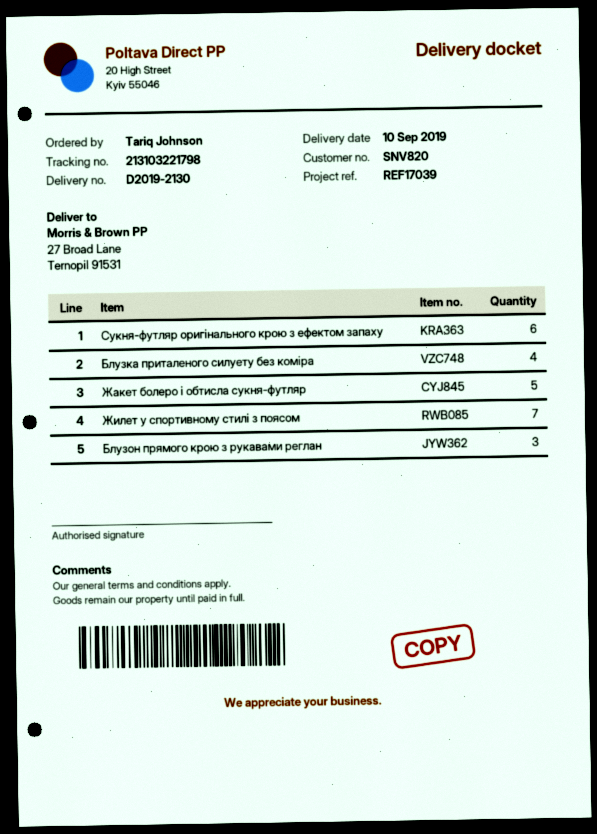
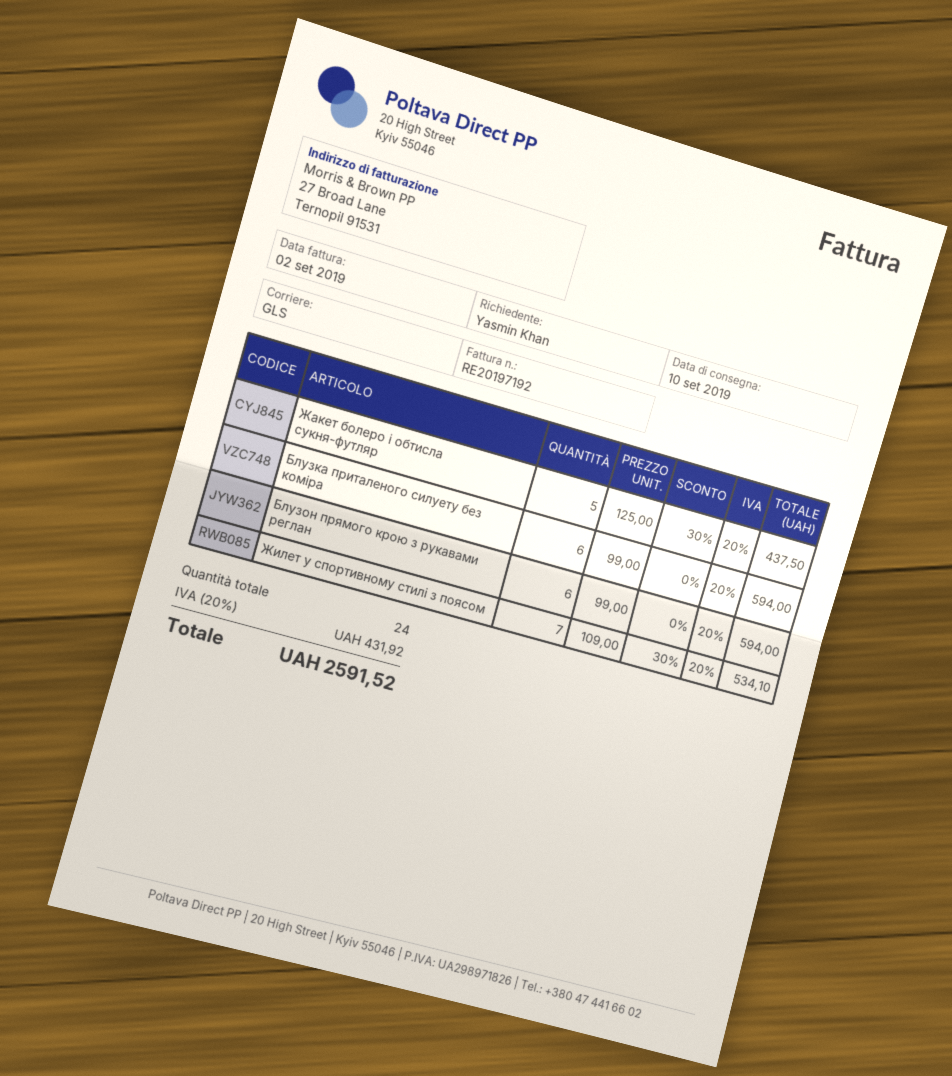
ordered by: Tariq Johnson -> Yasmin Khan
Сукня-футляр оригінального крою з ефектом запаху: 6 -> none
Блузка приталеного силуету без коміра: 4 -> 6
Блузон прямого крою з рукавами реглан: 3 -> 6

